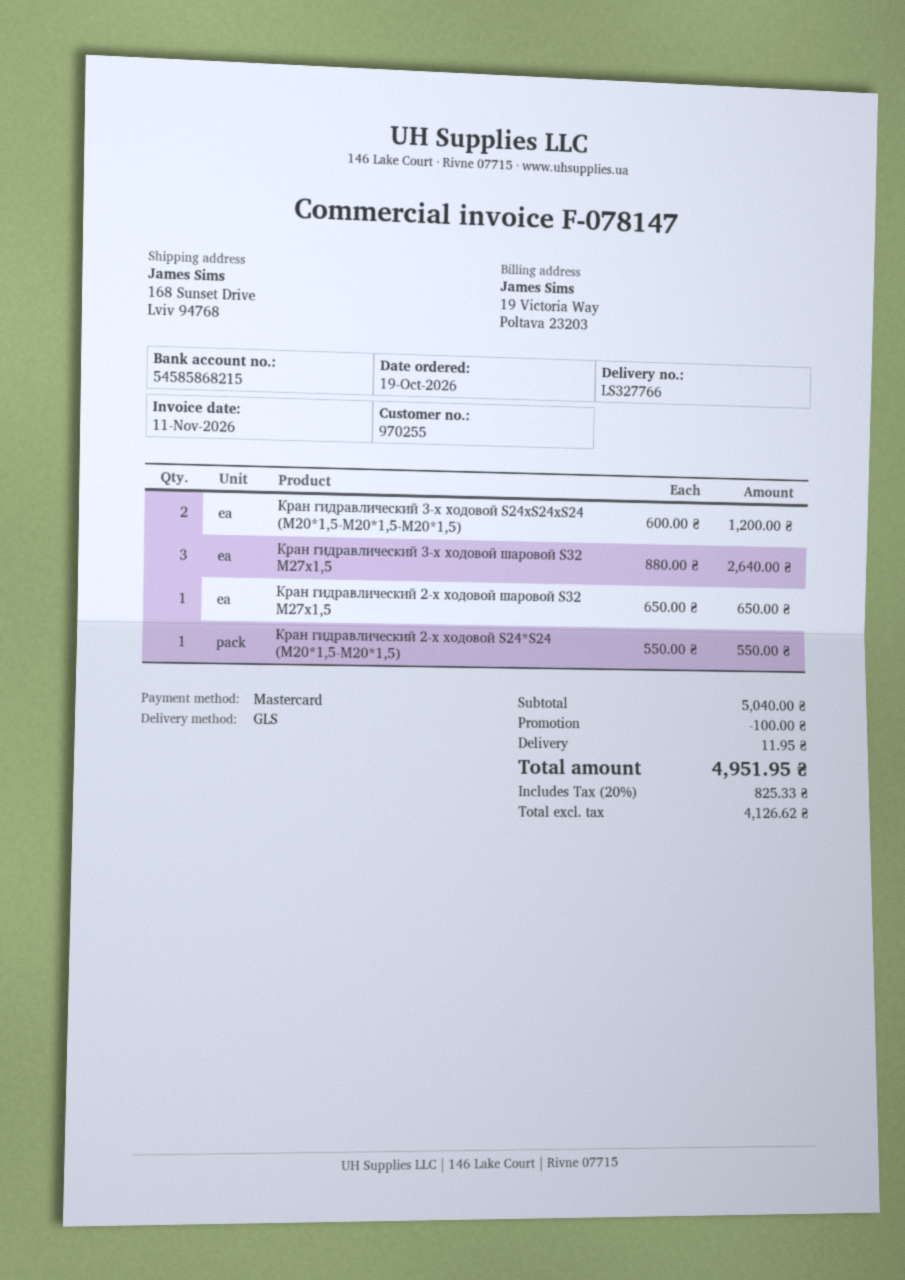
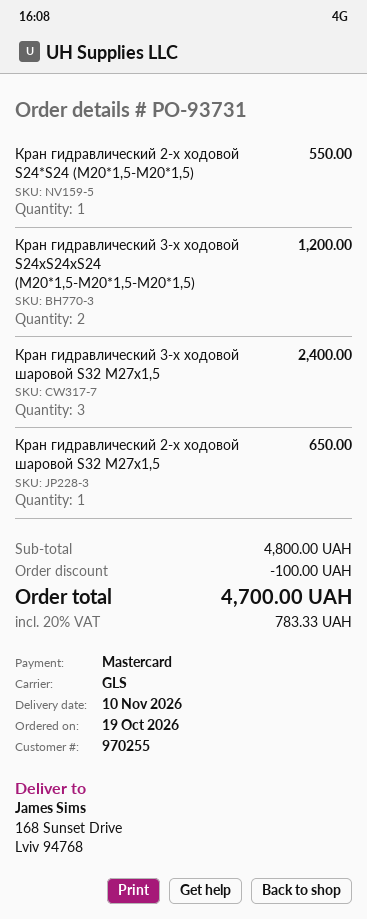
Кран гидравлический 3-х ходовой шаровой S32 М27х1,5: 3 for 2640.00 -> 3 for 2400.00
subtotal: 5040.00 -> 4800.00
shipping: 11.95 -> none
tax: 20% = 825.33 -> 20% = 783.33
total: 4951.95 -> 4700.00

